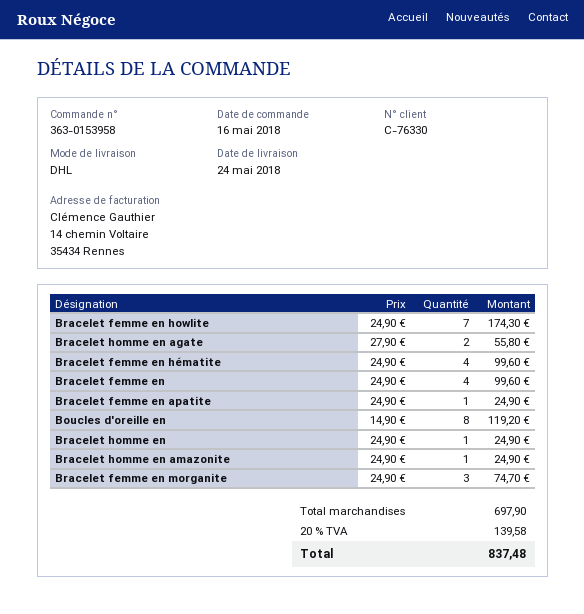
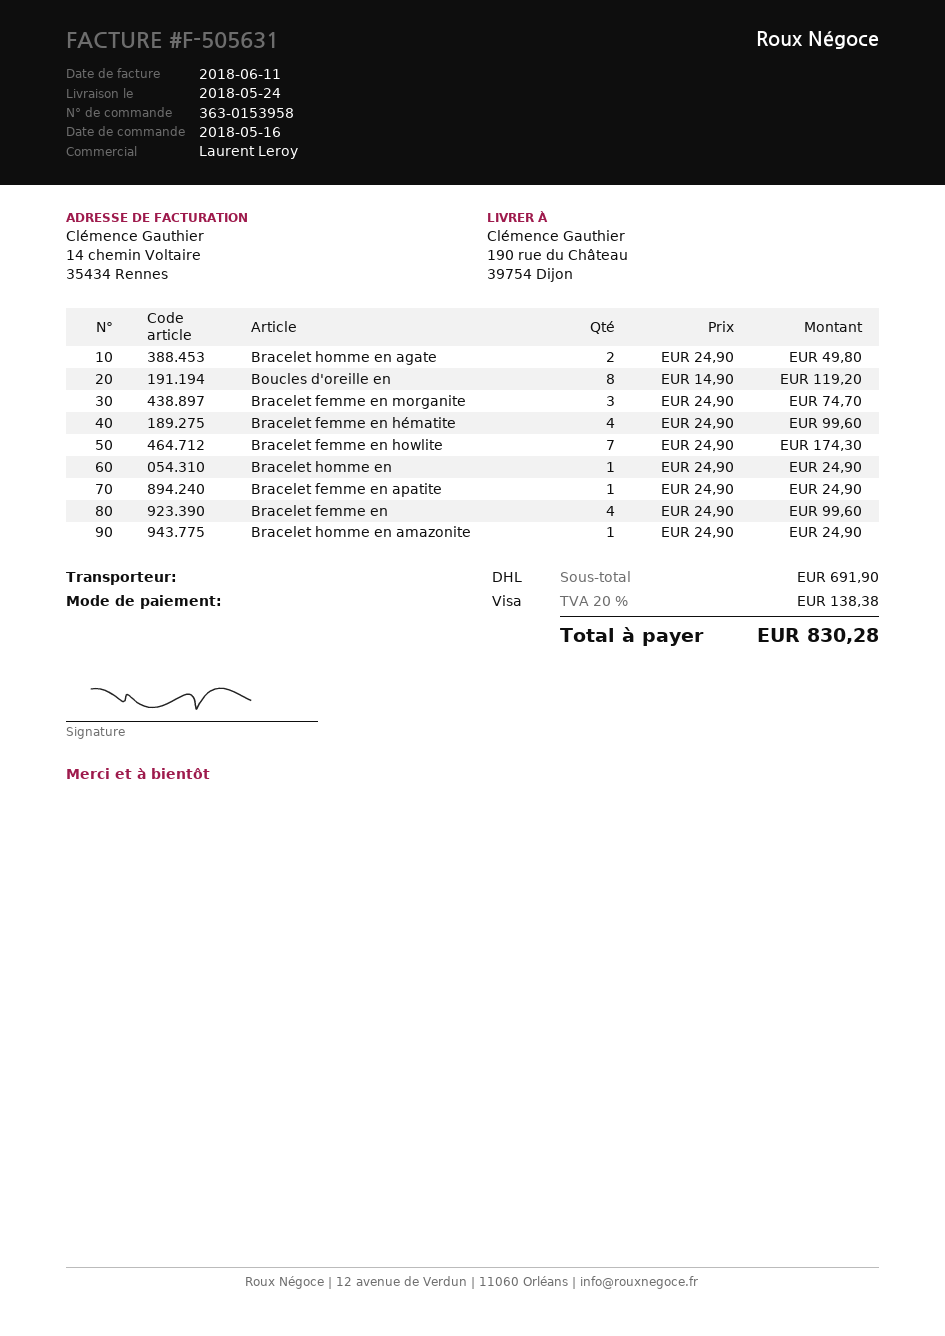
Bracelet homme en agate: 2 x 27.90 = 55.80 -> 2 x 24.90 = 49.80
subtotal: 697.90 -> 691.90
tax: 20% = 139.58 -> 20% = 138.38
total: 837.48 -> 830.28

